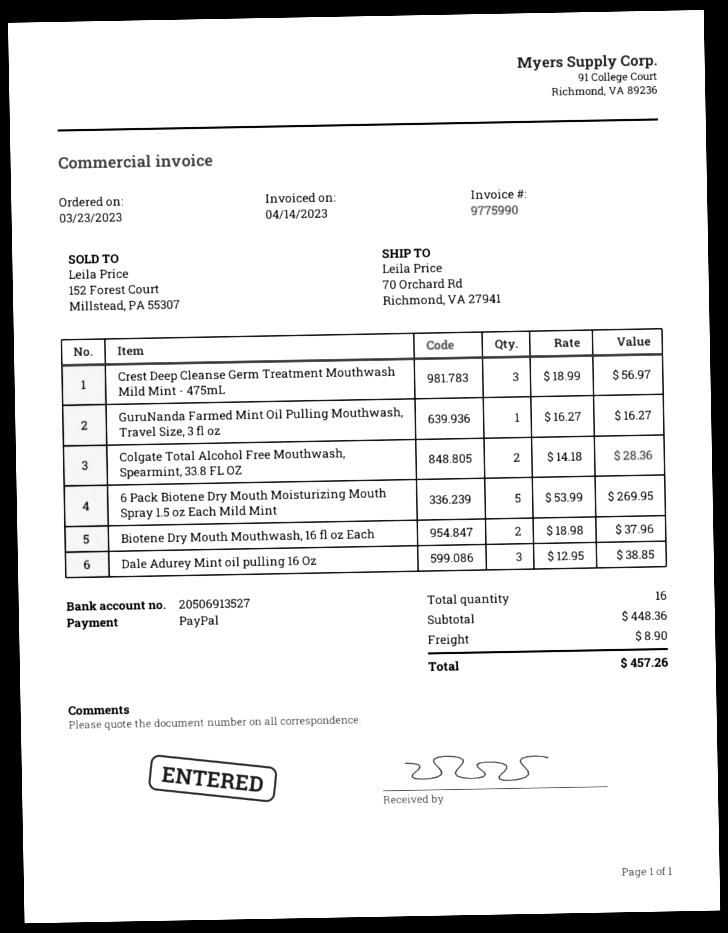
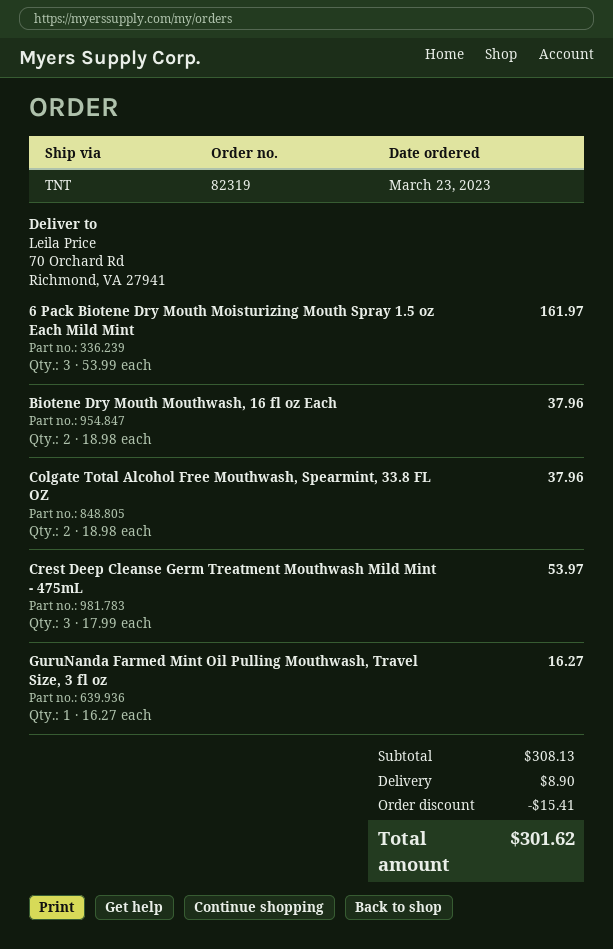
Crest Deep Cleanse Germ Treatment Mouthwash Mild Mint - 475mL: 3 x 18.99 = 56.97 -> 3 x 17.99 = 53.97
Colgate Total Alcohol Free Mouthwash, Spearmint, 33.8 FL OZ: 2 x 14.18 = 28.36 -> 2 x 18.98 = 37.96
6 Pack Biotene Dry Mouth Moisturizing Mouth Spray 1.5 oz Each Mild Mint: 5 x 53.99 = 269.95 -> 3 x 53.99 = 161.97
Dale Adurey Mint oil pulling 16 Oz: 3 x 12.95 = 38.85 -> none
subtotal: 448.36 -> 308.13
discount: none -> 15.41
total: 457.26 -> 301.62

